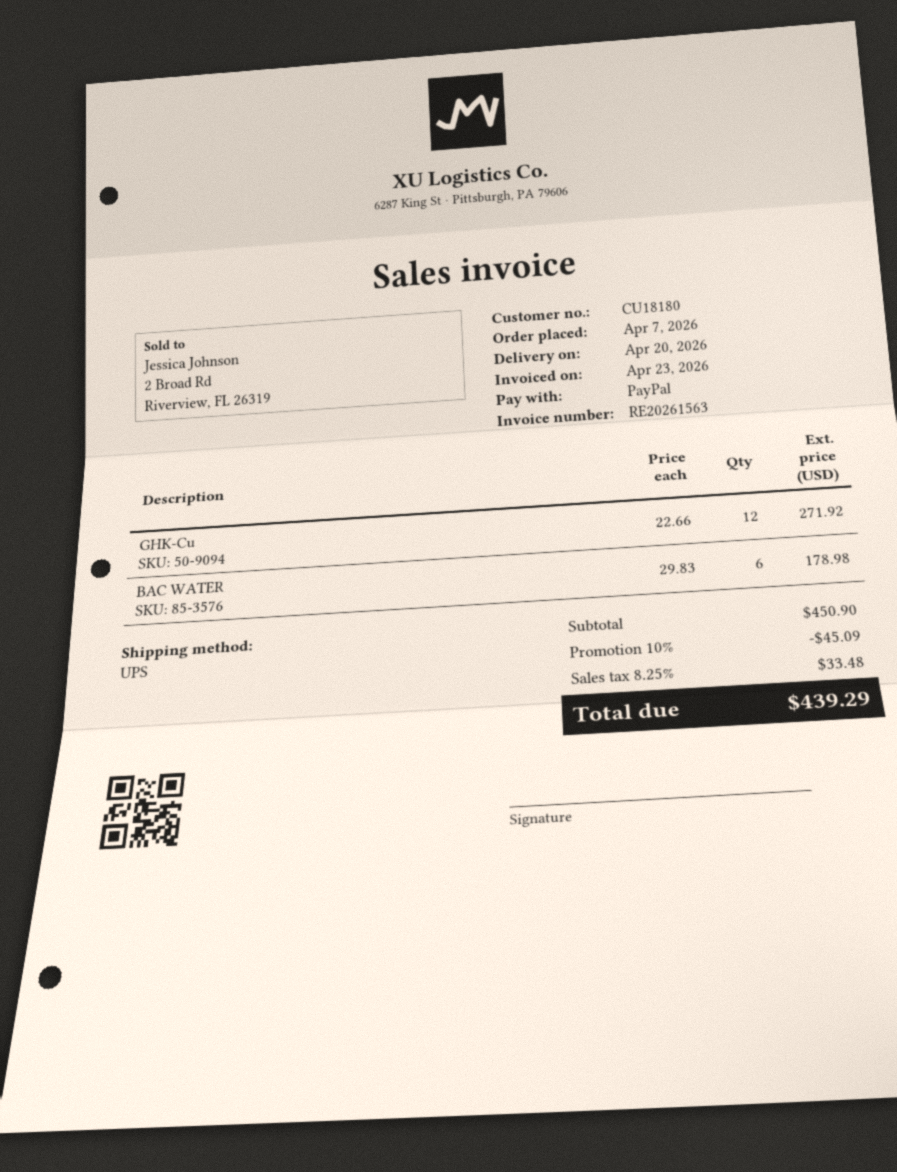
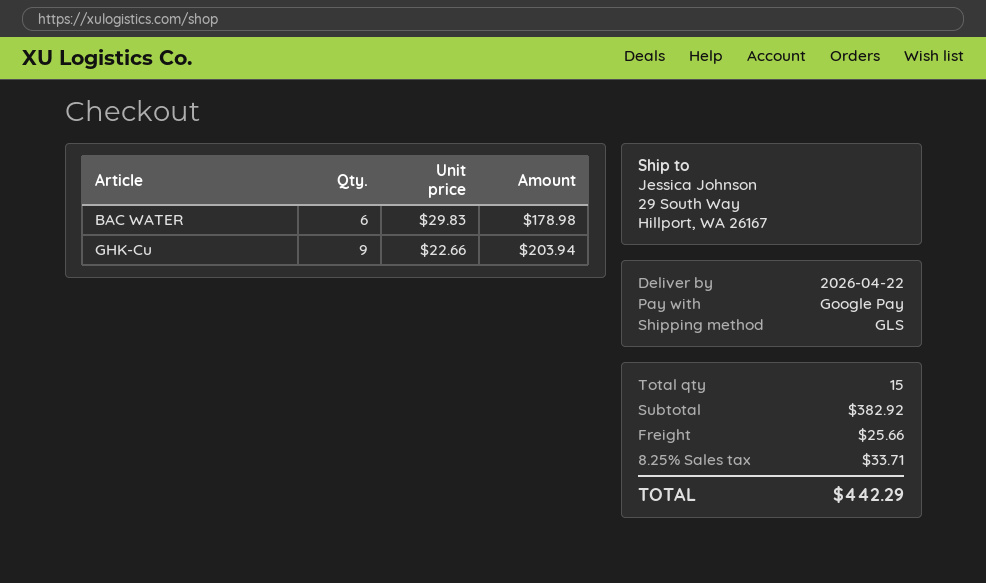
delivery date: 2026-04-20 -> 2026-04-22
payment method: PayPal -> Google Pay
shipping method: UPS -> GLS
GHK-Cu: 12 x 22.66 = 271.92 -> 9 x 22.66 = 203.94
subtotal: 450.90 -> 382.92
discount: 10% = 45.09 -> none
shipping: none -> 25.66
tax: 8.25% = 33.48 -> 8.25% = 33.71
total: 439.29 -> 442.29

